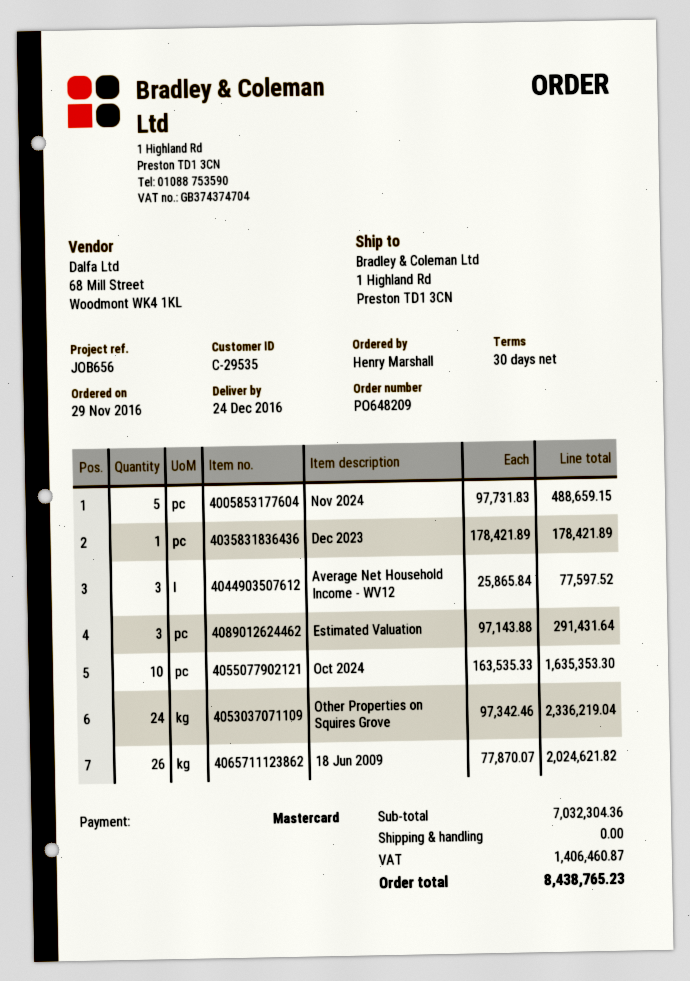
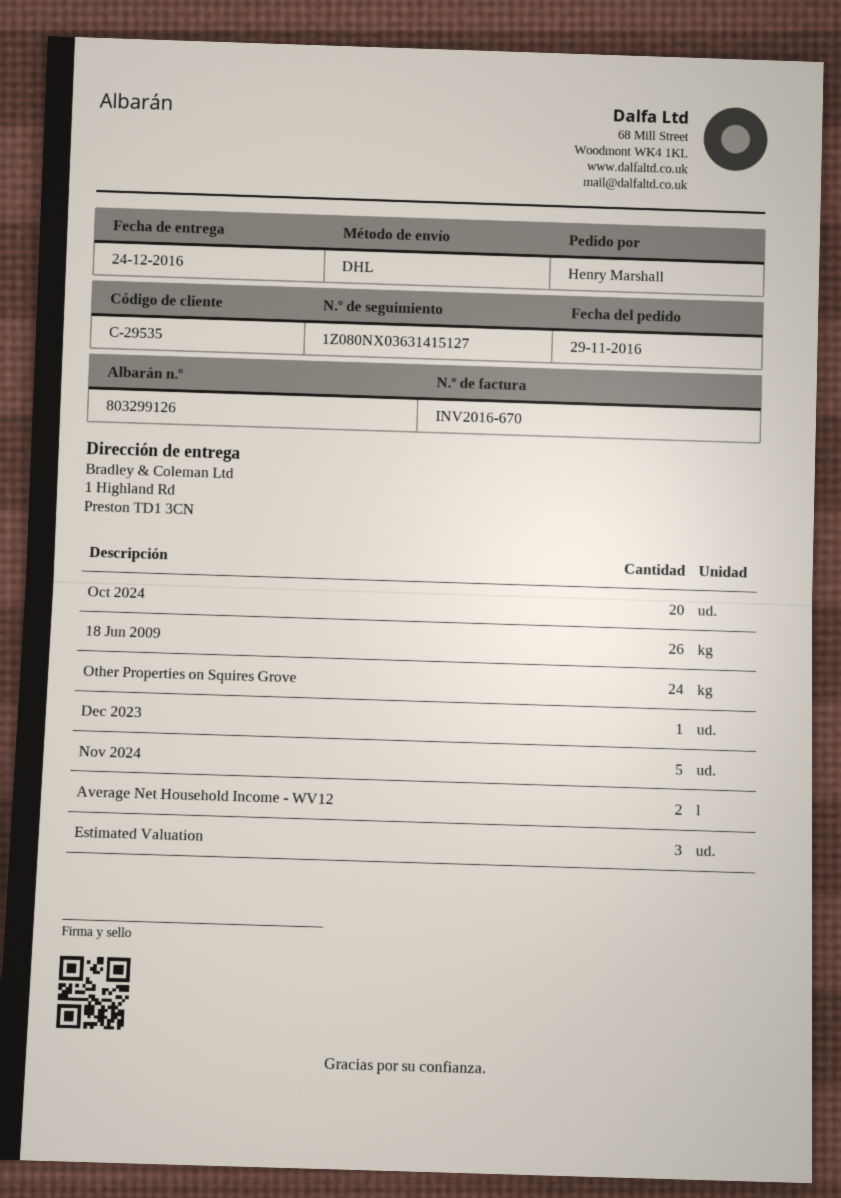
Average Net Household Income - WV12: 3 -> 2
Oct 2024: 10 -> 20

